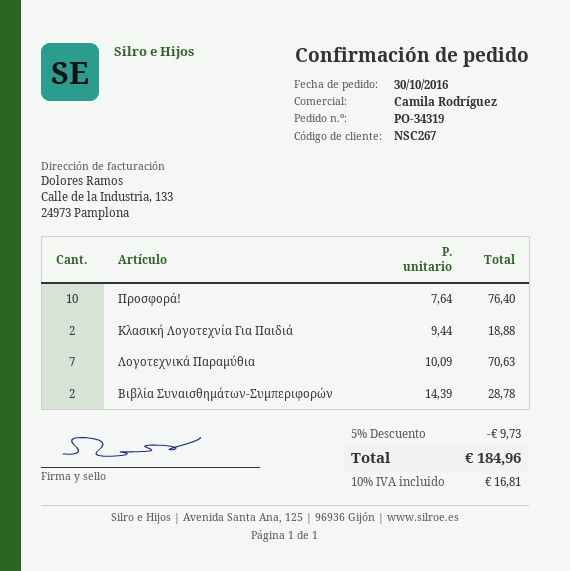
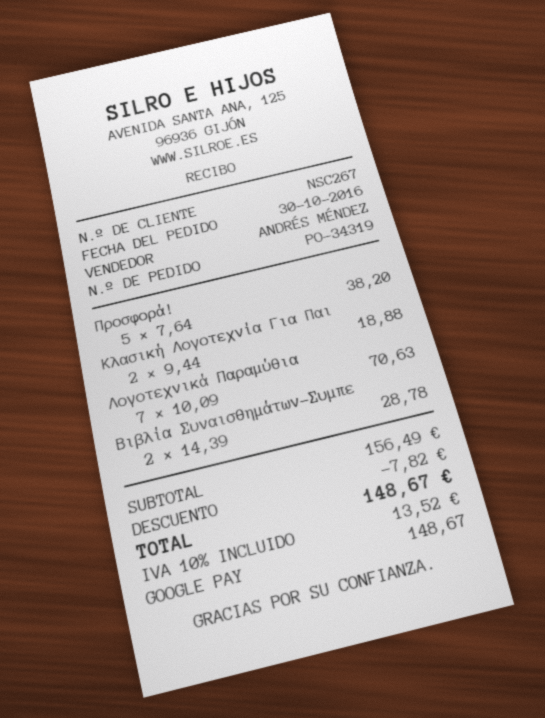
sales rep: Camila Rodríguez -> ANDRÉS MÉNDEZ
Προσφορά!: 10 x 7.64 = 76.40 -> 5 x 7.64 = 38.20
discount: 9.73 -> 7.82
tax: 10% = 16.81 -> 10% = 13.52
total: 184.96 -> 148.67

